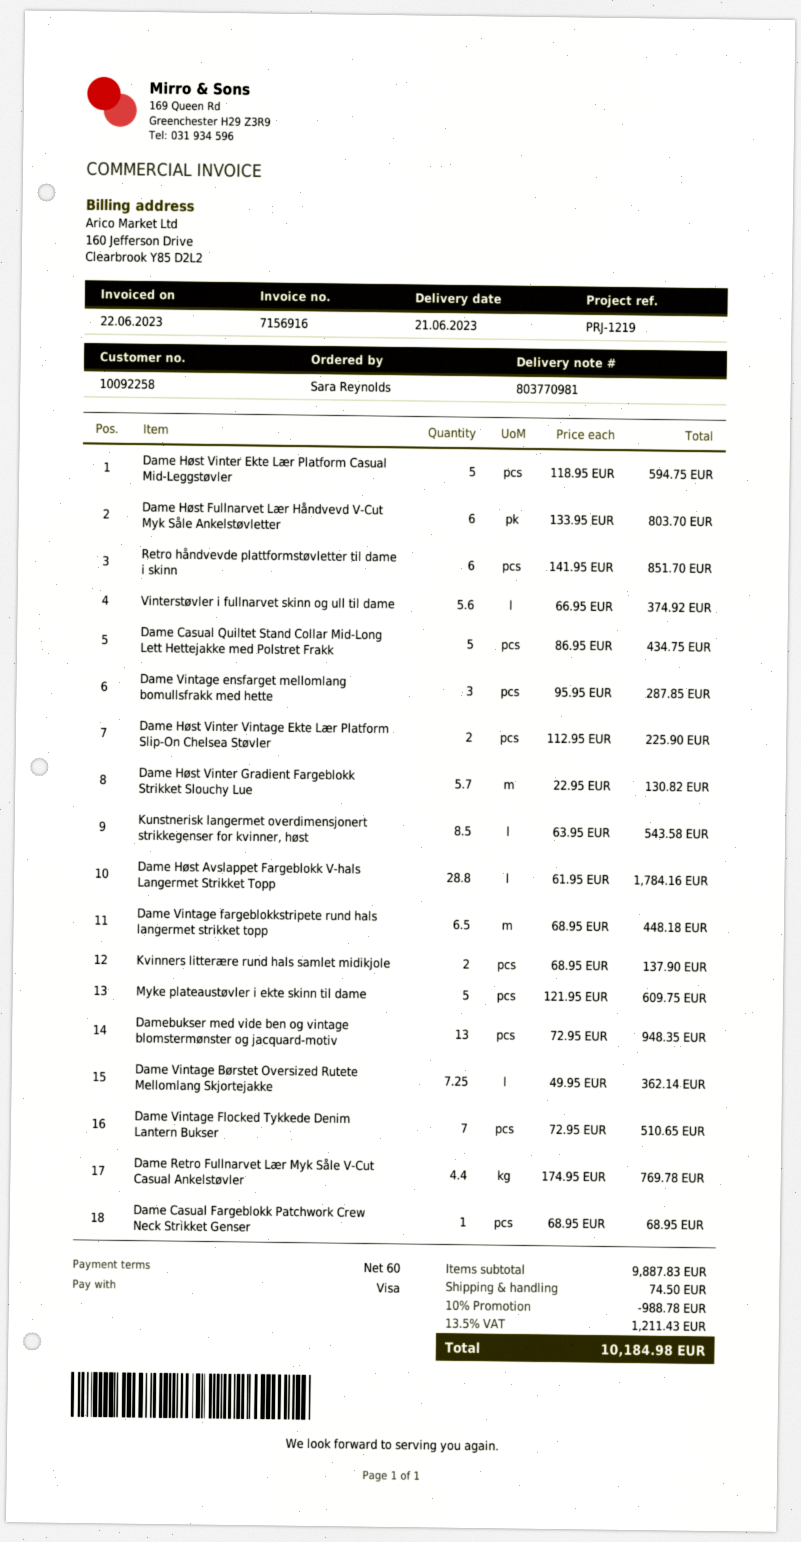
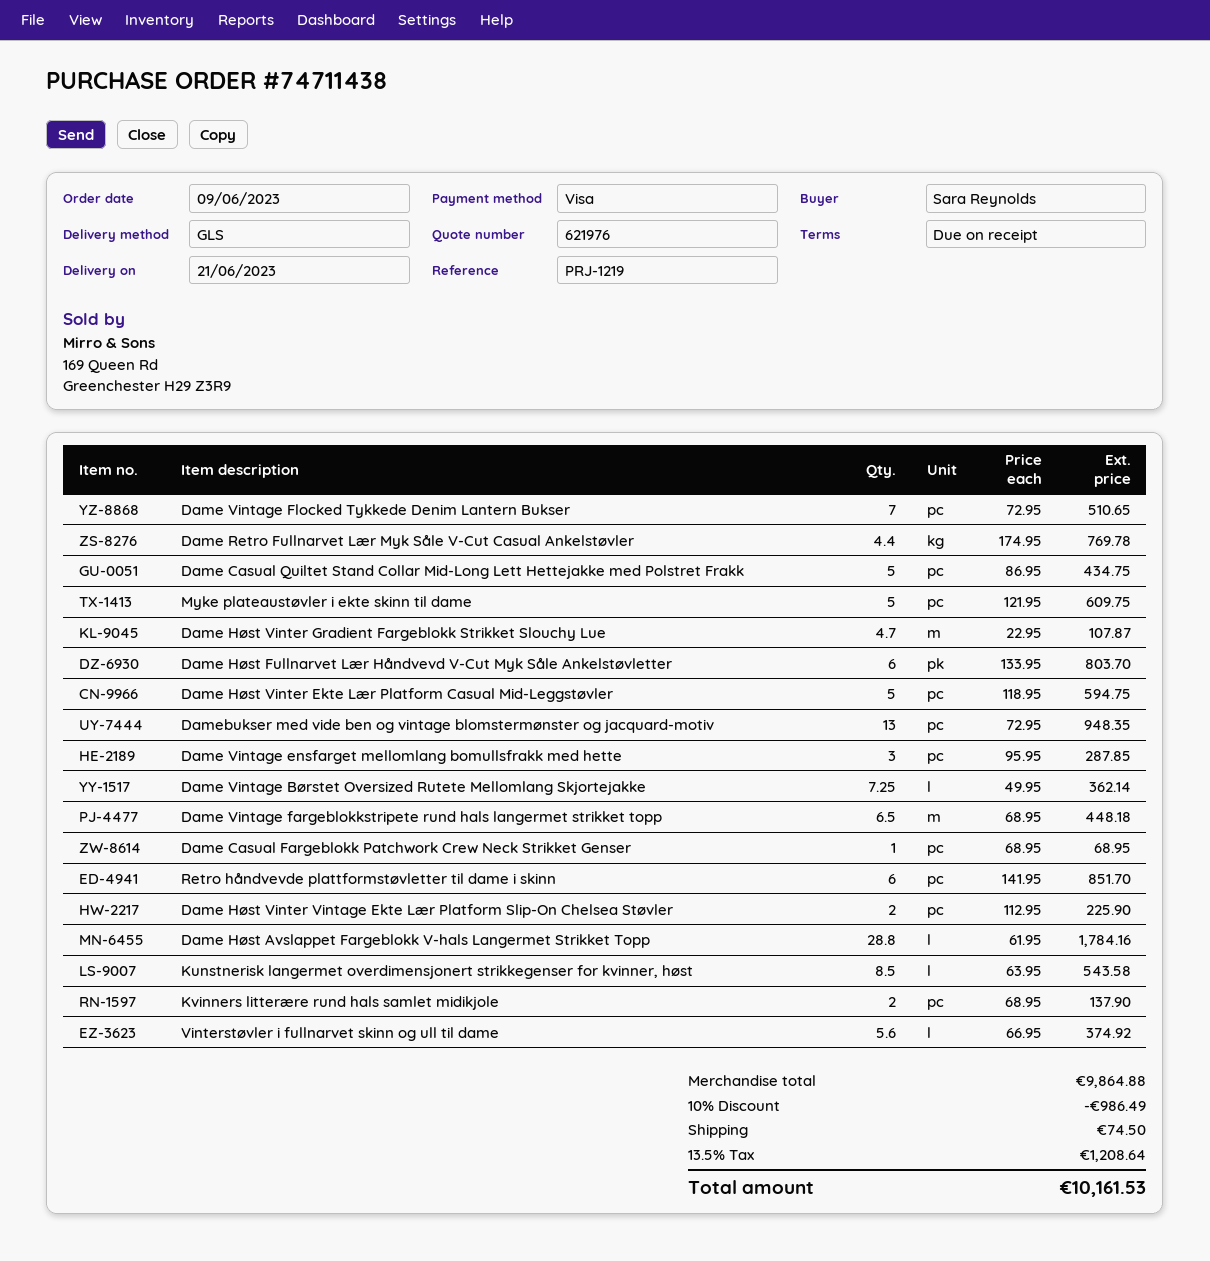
payment terms: 60 days -> on receipt
Dame Høst Vinter Gradient Fargeblokk Strikket Slouchy Lue: 5.7 x 22.95 = 130.82 -> 4.7 x 22.95 = 107.87
subtotal: 9887.83 -> 9864.88
discount: 10% = 988.78 -> 10% = 986.49
tax: 13.5% = 1211.43 -> 13.5% = 1208.64
total: 10184.98 -> 10161.53

